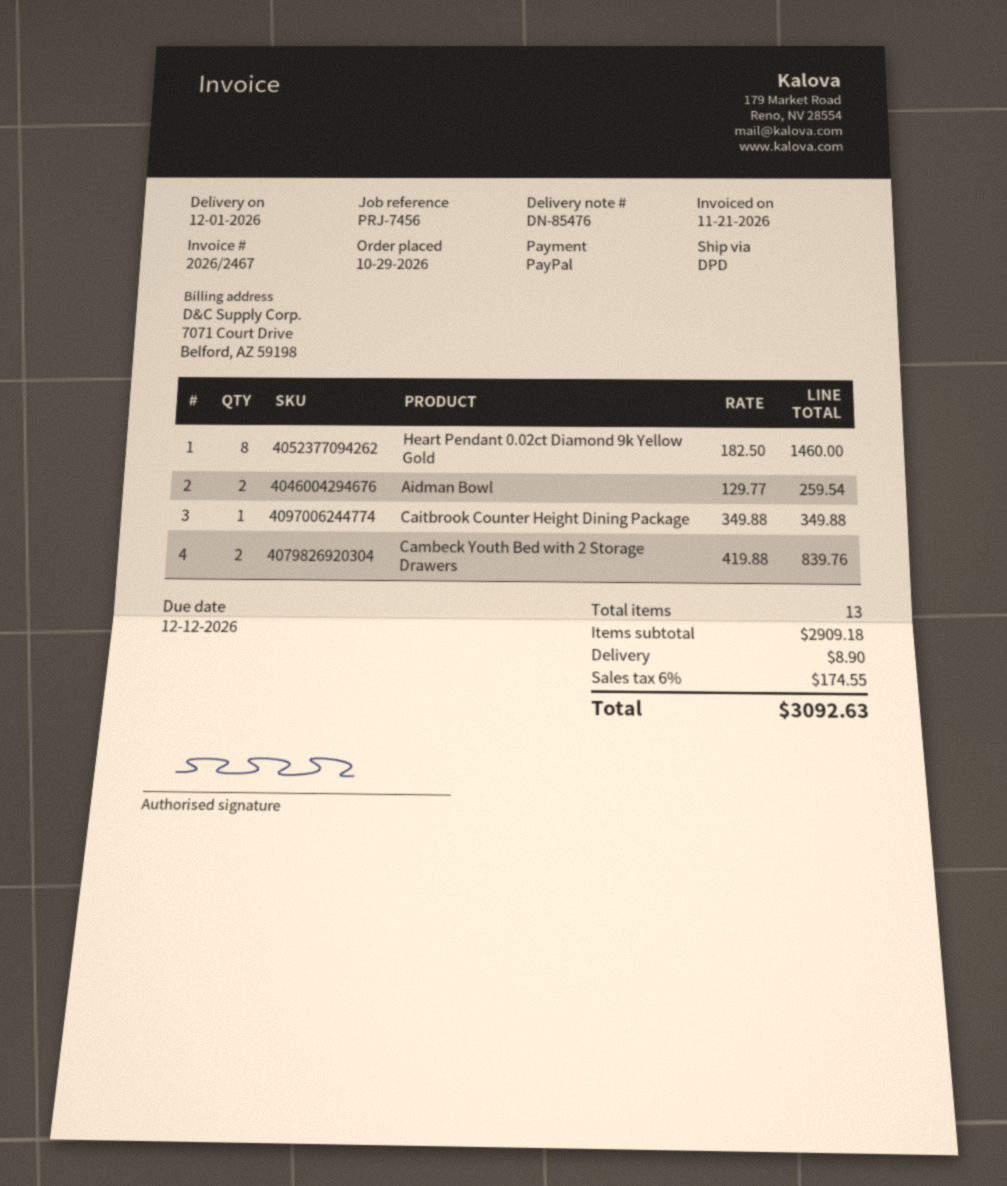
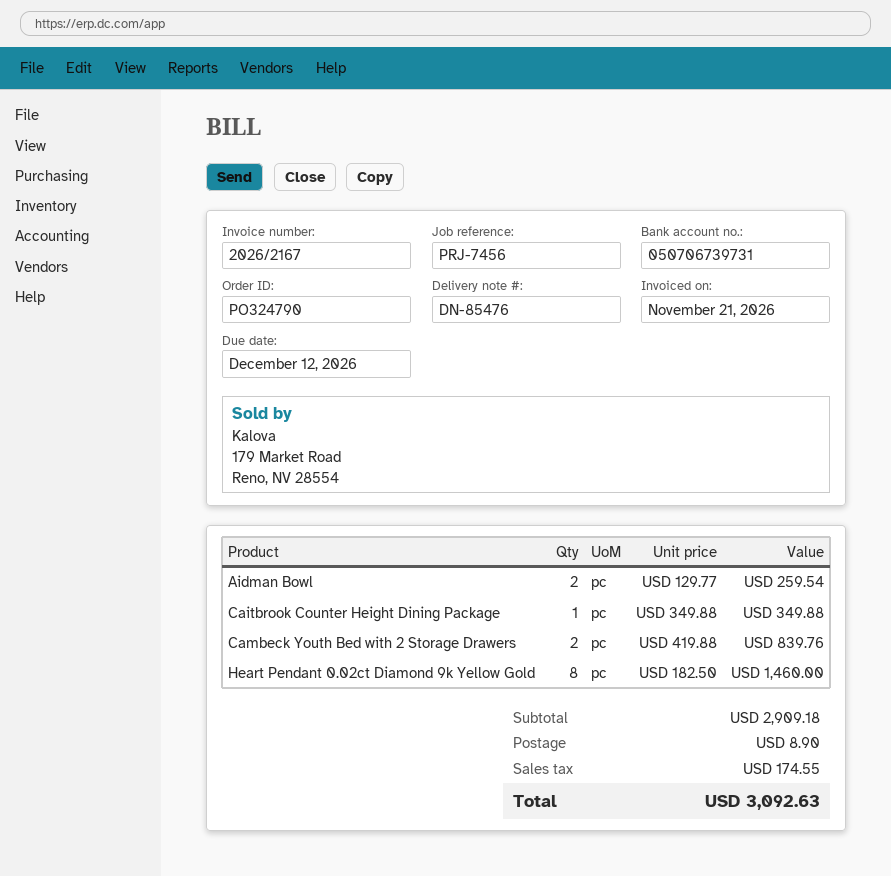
invoice number: 2026/2467 -> 2026/2167

